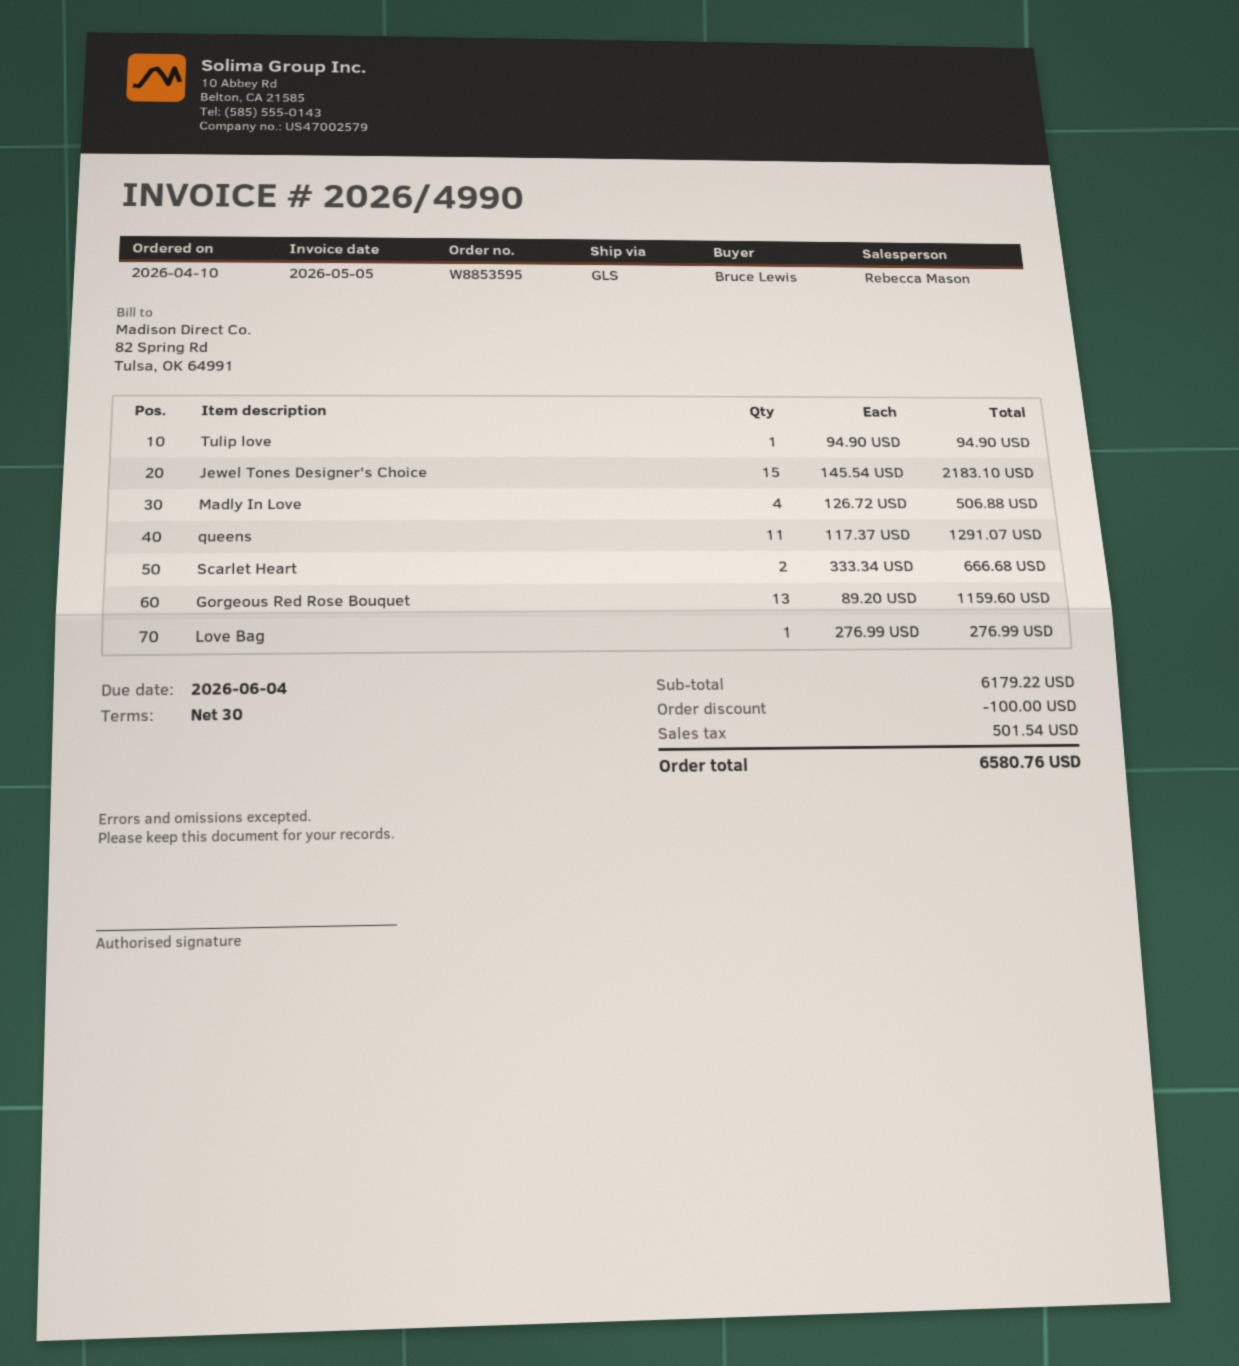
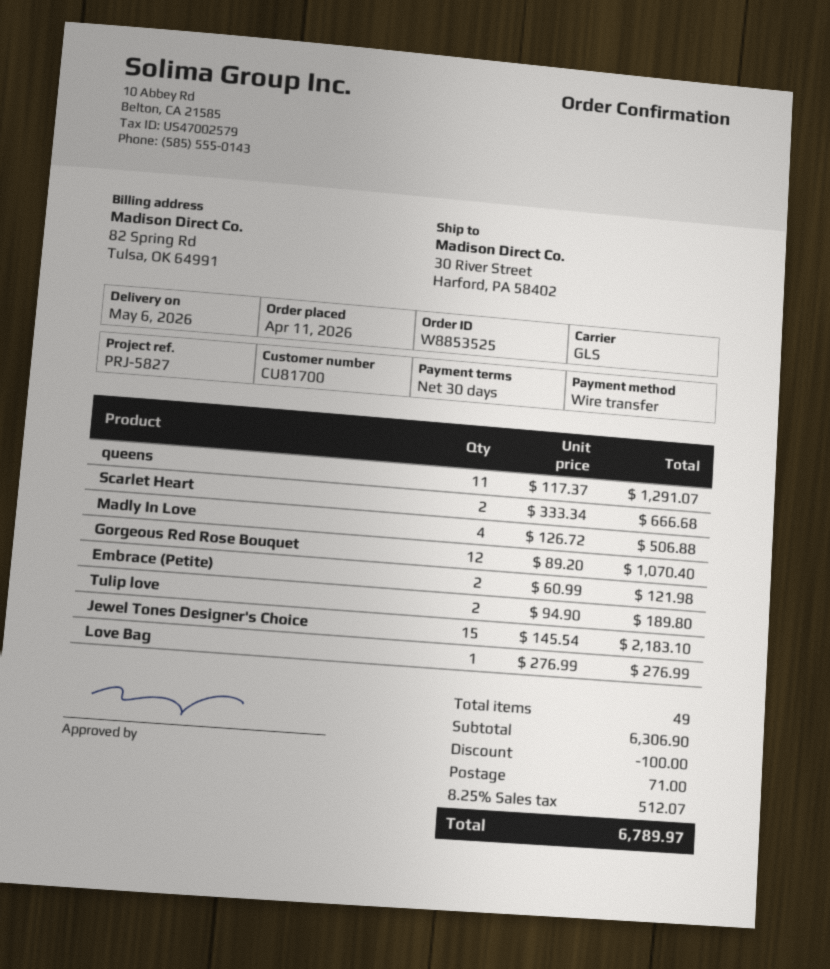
order number: W8853595 -> W8853525
order date: 2026-04-10 -> 2026-04-11
Tulip love: 1 x 94.90 = 94.90 -> 2 x 94.90 = 189.80
Gorgeous Red Rose Bouquet: 13 x 89.20 = 1159.60 -> 12 x 89.20 = 1070.40
Embrace (Petite): none -> 2 x 60.99 = 121.98
subtotal: 6179.22 -> 6306.90
shipping: none -> 71.00
tax: 501.54 -> 512.07
total: 6580.76 -> 6789.97

